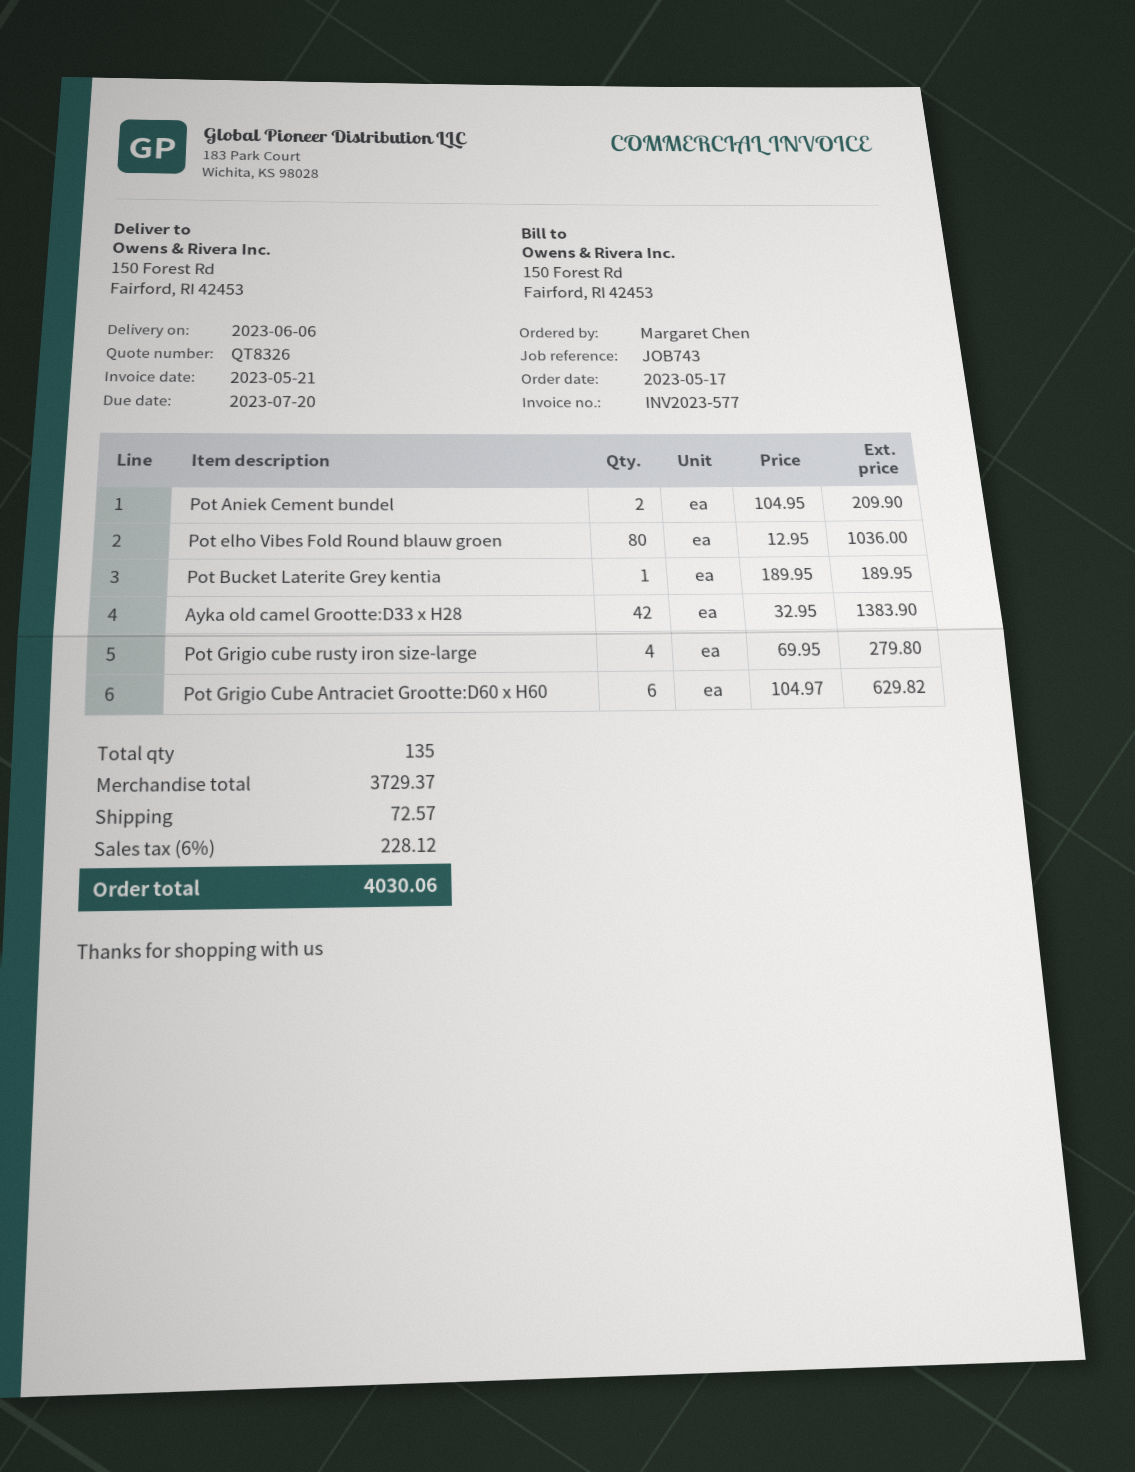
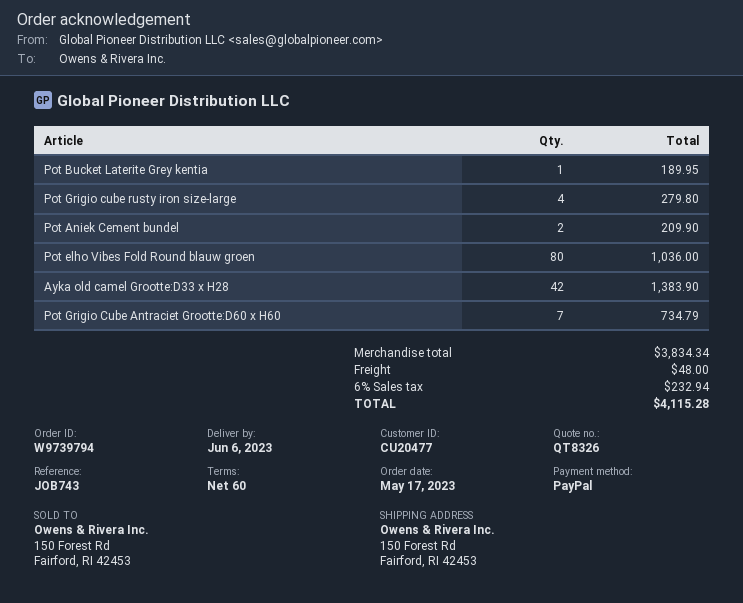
Pot Grigio Cube Antraciet Grootte:D60 x H60: 6 for 629.82 -> 7 for 734.79
subtotal: 3729.37 -> 3834.34
shipping: 72.57 -> 48.00
tax: 6% = 228.12 -> 6% = 232.94
total: 4030.06 -> 4115.28

